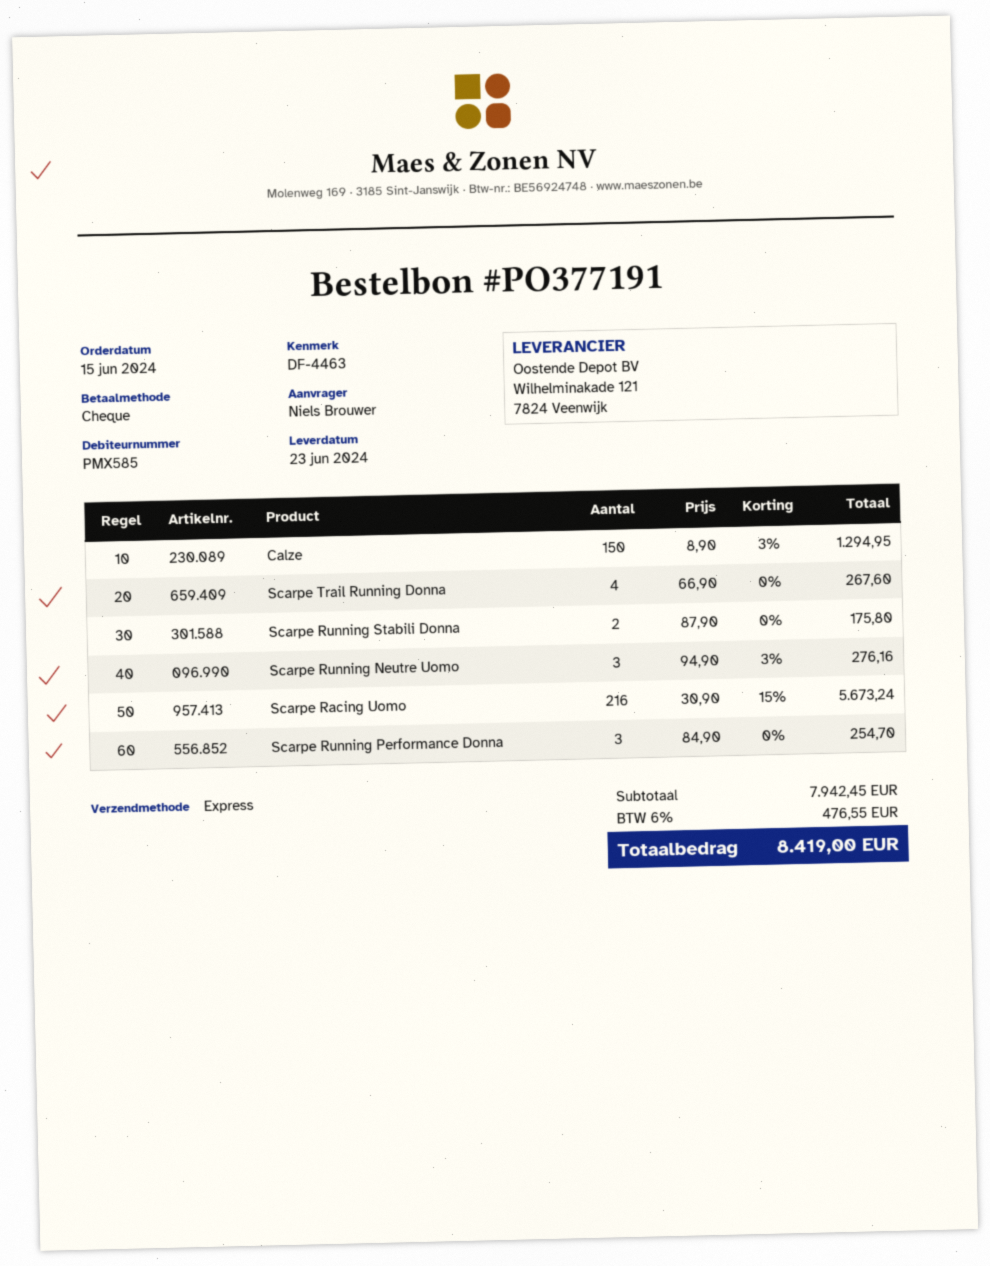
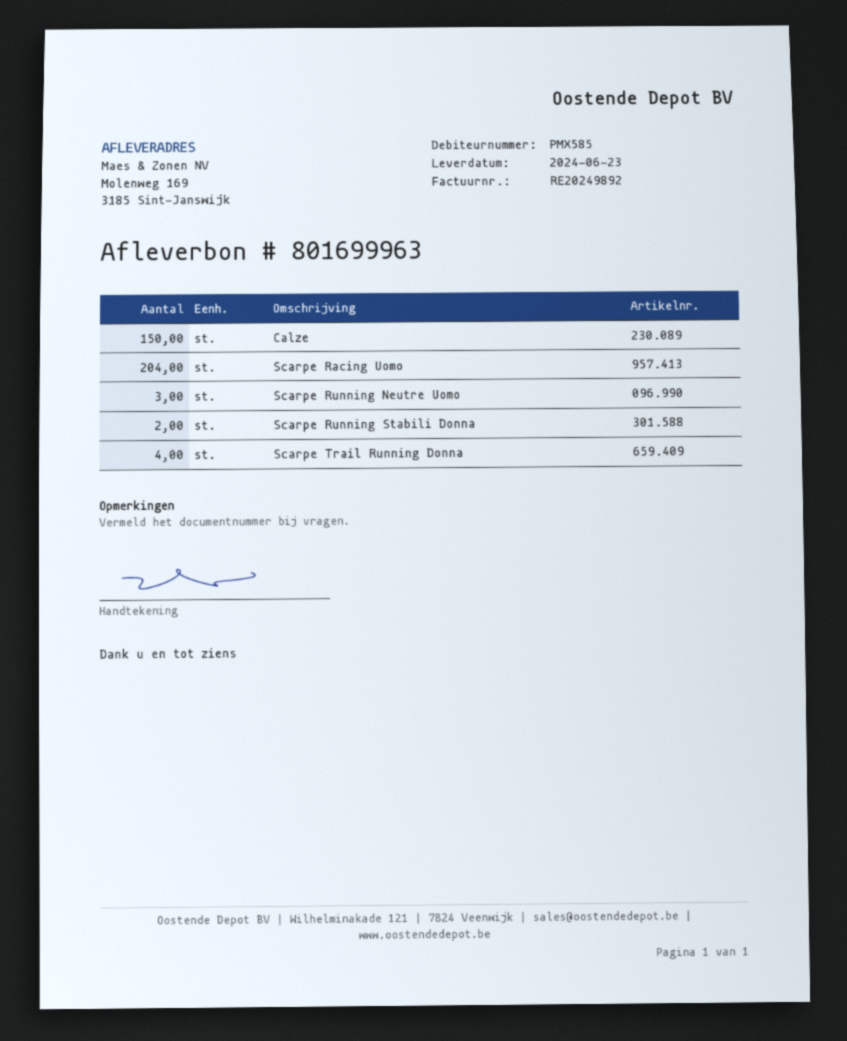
Scarpe Racing Uomo: 216 -> 204
Scarpe Running Performance Donna: 3 -> none

